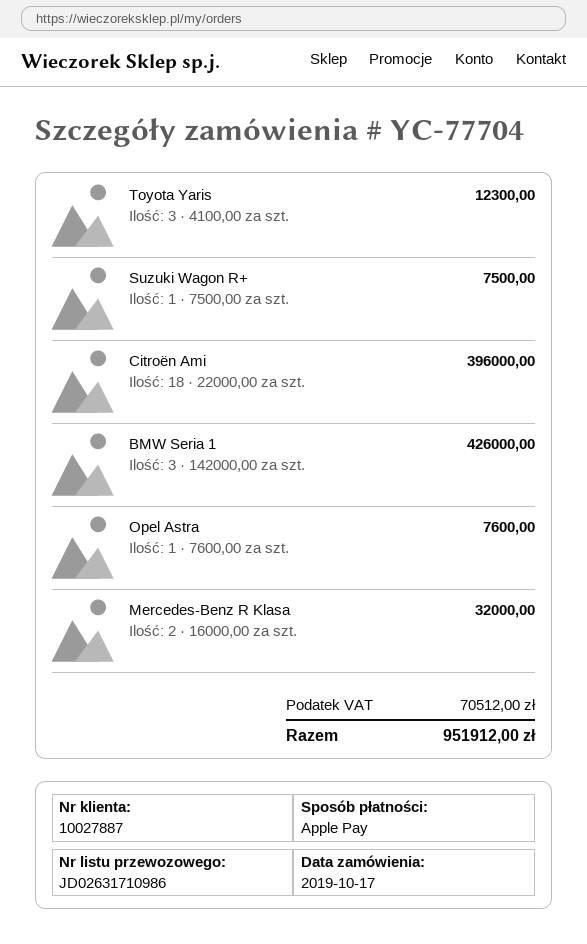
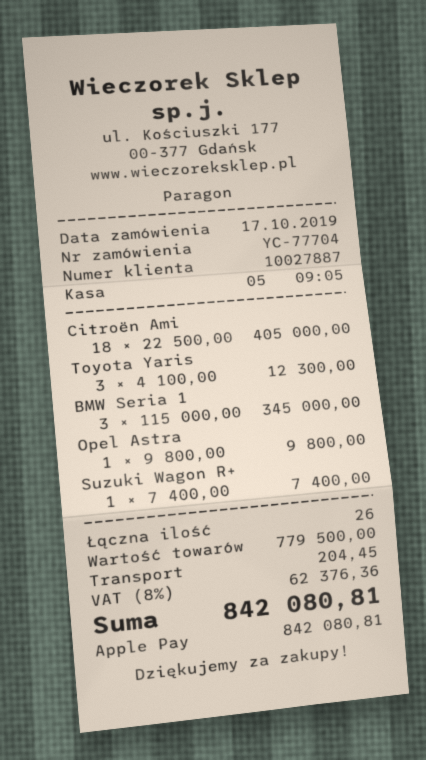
Suzuki Wagon R+: 1 x 7500.00 = 7500.00 -> 1 x 7400.00 = 7400.00
Citroën Ami: 18 x 22000.00 = 396000.00 -> 18 x 22500.00 = 405000.00
BMW Seria 1: 3 x 142000.00 = 426000.00 -> 3 x 115000.00 = 345000.00
Opel Astra: 1 x 7600.00 = 7600.00 -> 1 x 9800.00 = 9800.00
Mercedes-Benz R Klasa: 2 x 16000.00 = 32000.00 -> none
shipping: none -> 204.45
tax: 70512.00 -> 62376.36
total: 951912.00 -> 842080.81

